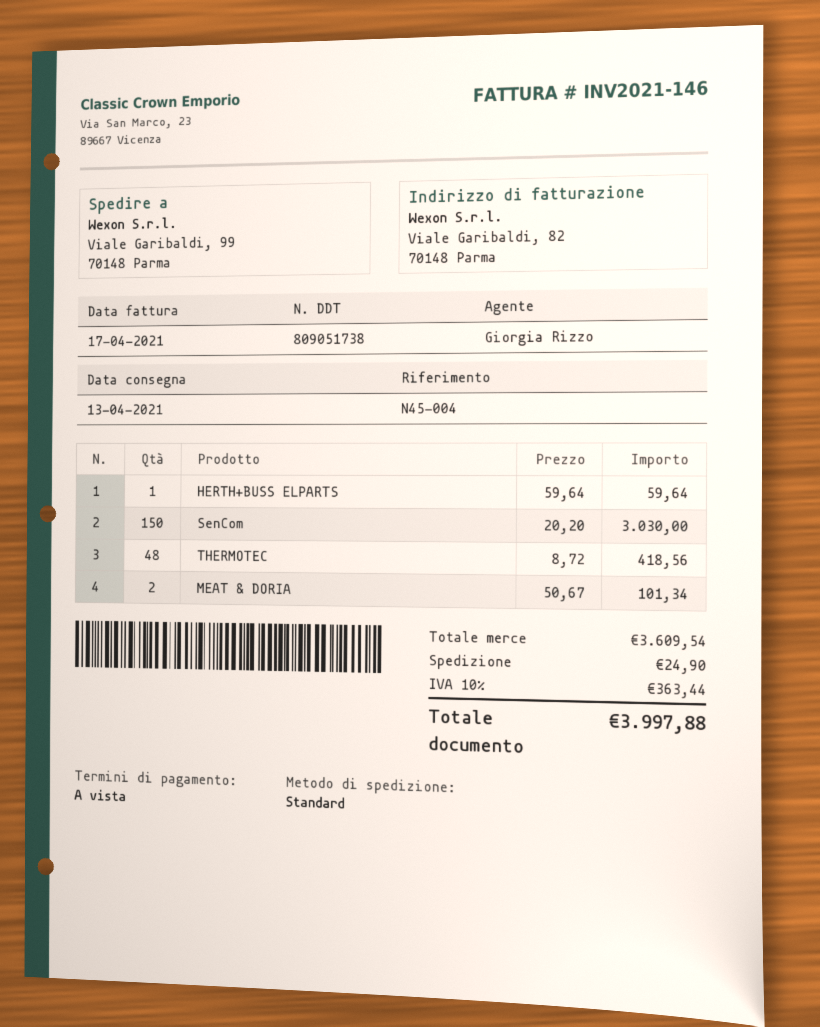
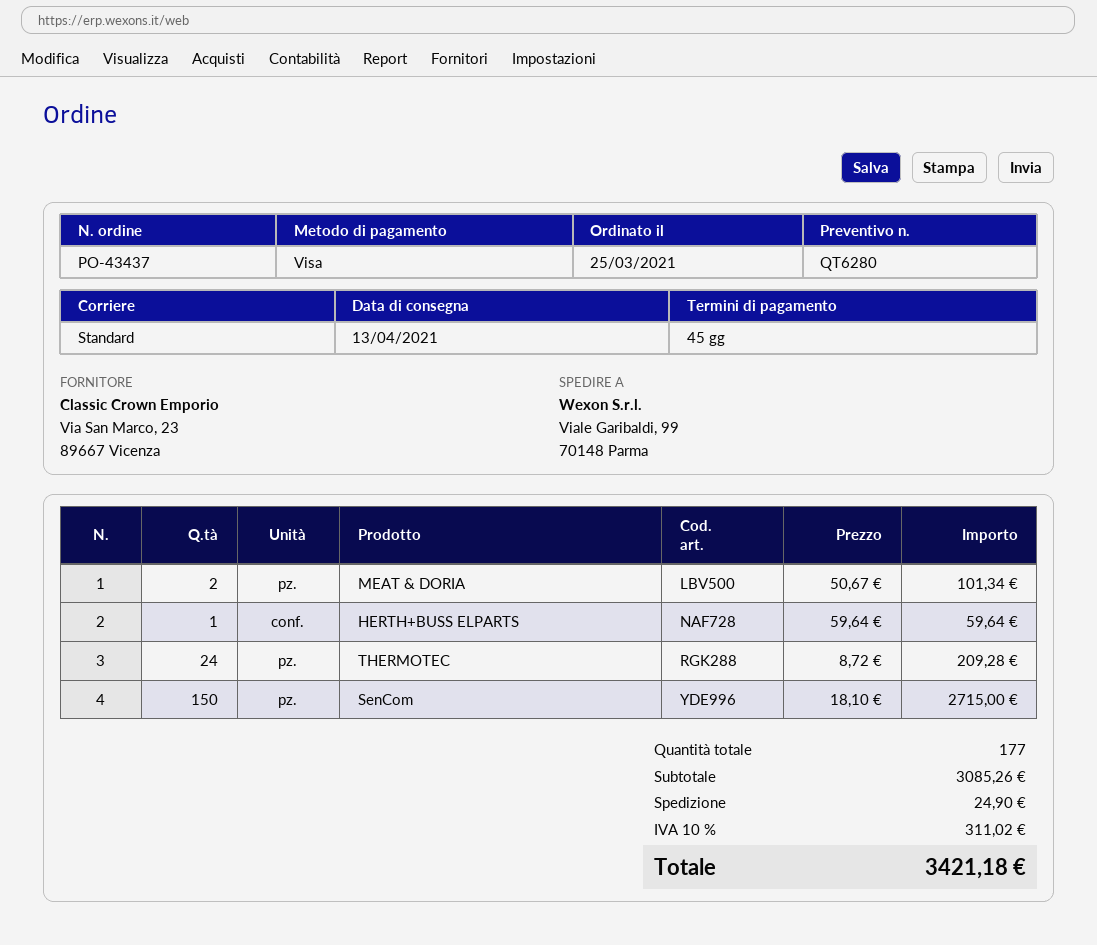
payment terms: on receipt -> 45 days
SenCom: 150 x 20.20 = 3030.00 -> 150 x 18.10 = 2715.00
THERMOTEC: 48 x 8.72 = 418.56 -> 24 x 8.72 = 209.28
subtotal: 3609.54 -> 3085.26
tax: 10% = 363.44 -> 10% = 311.02
total: 3997.88 -> 3421.18

